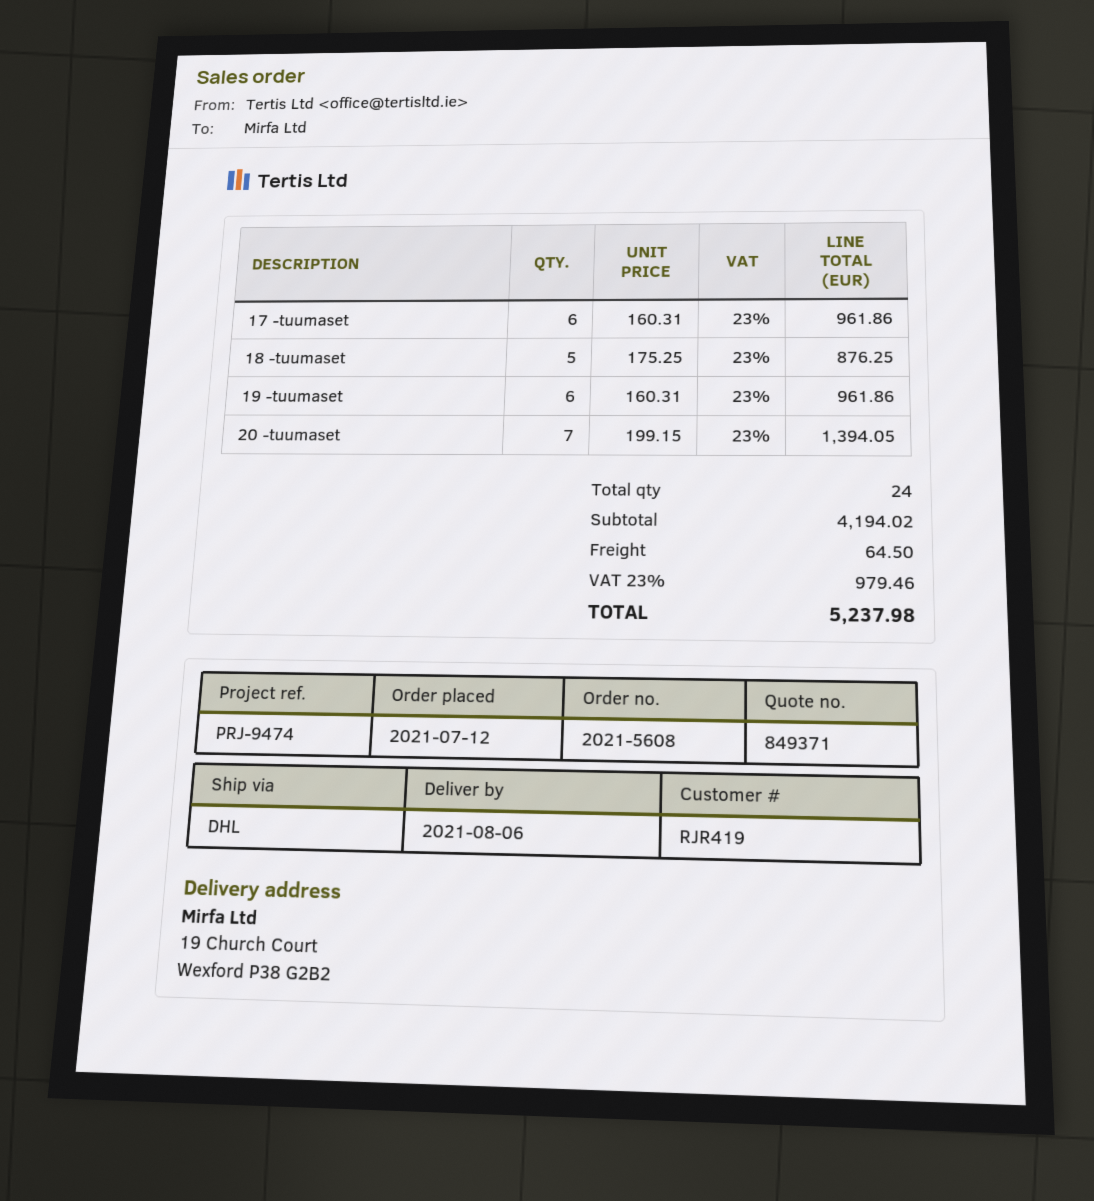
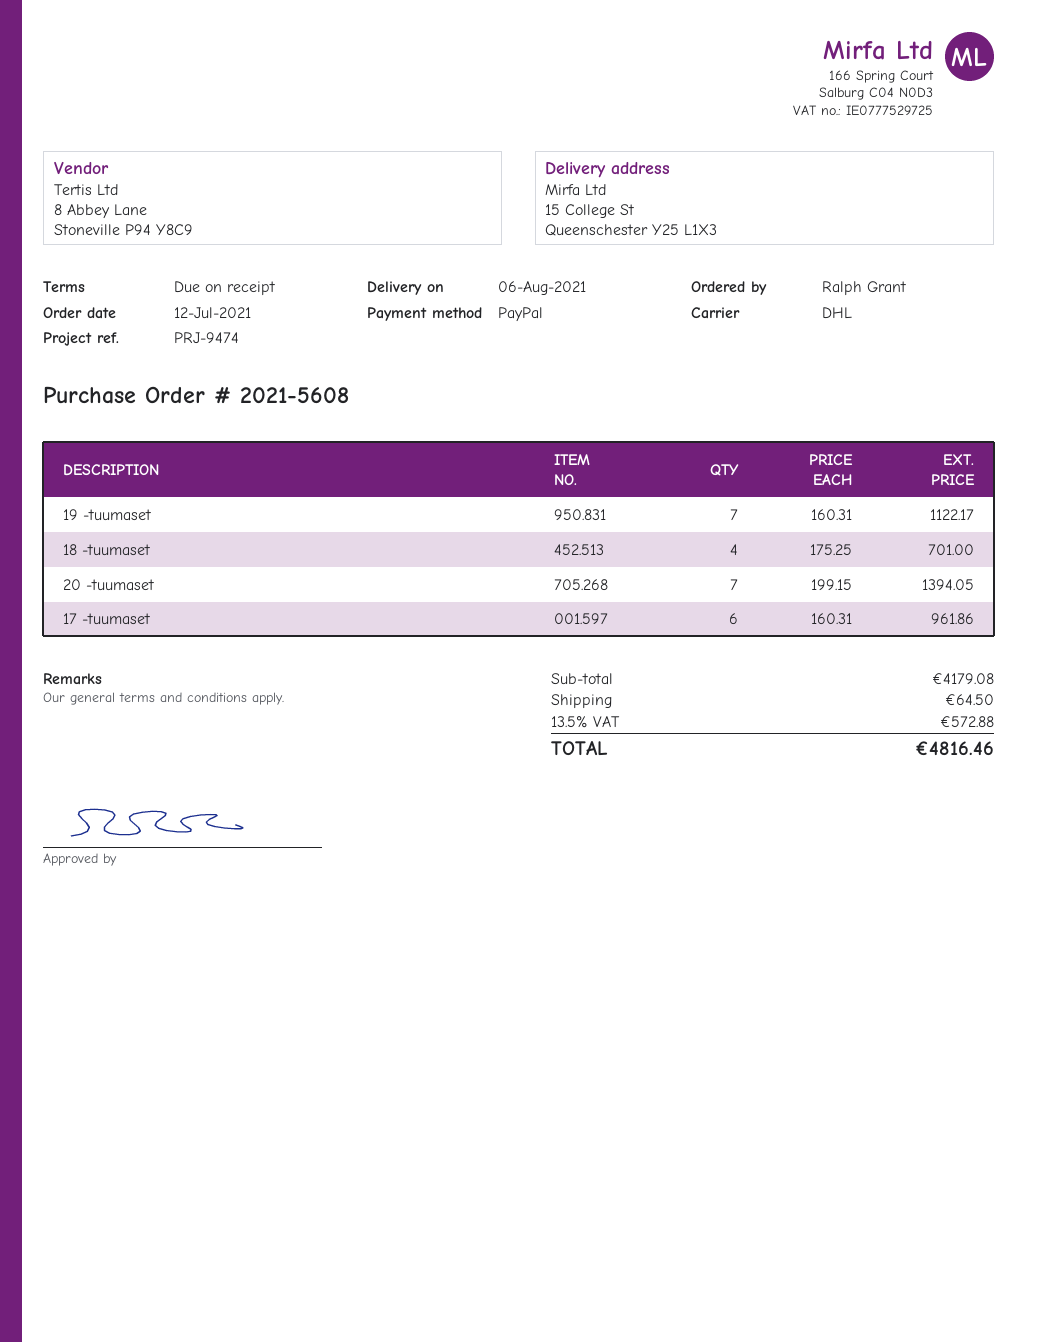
ship to: 19 Church Court, Wexford P38 G2B2 -> 15 College St, Queenschester Y25 L1X3
18 -tuumaset: 5 x 175.25 = 876.25 -> 4 x 175.25 = 701.00
19 -tuumaset: 6 x 160.31 = 961.86 -> 7 x 160.31 = 1122.17
subtotal: 4194.02 -> 4179.08
tax: 23% = 979.46 -> 13.5% = 572.88
total: 5237.98 -> 4816.46

